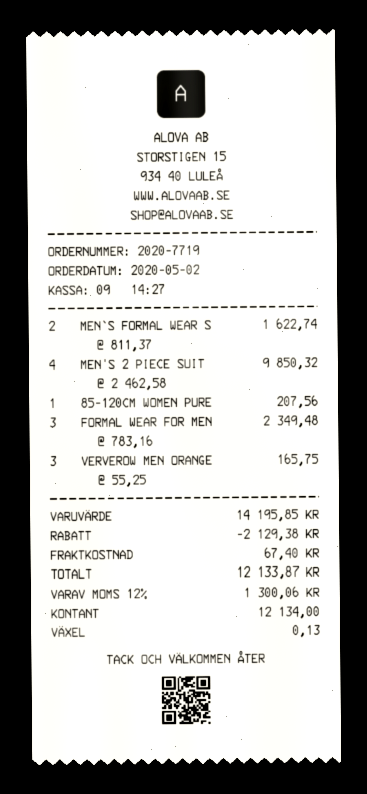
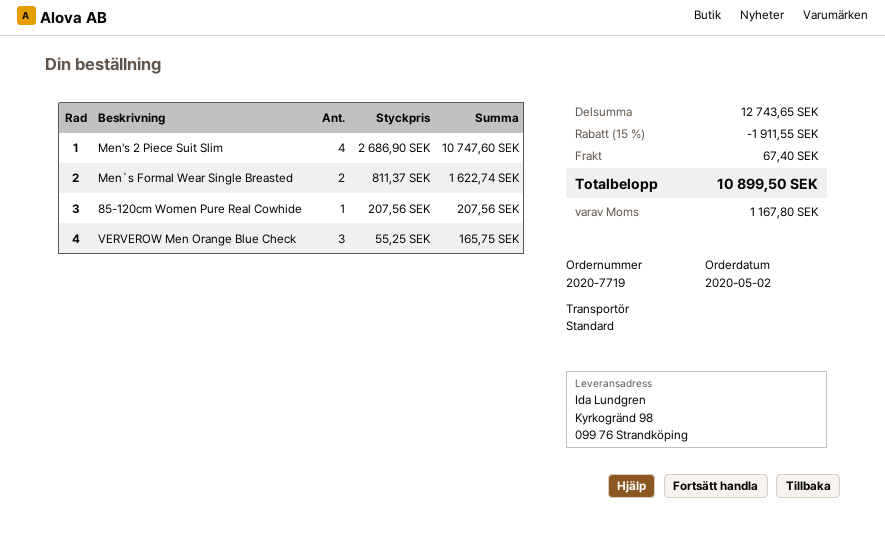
MEN'S 2 PIECE SUIT: 4 x 2462.58 = 9850.32 -> 4 x 2686.90 = 10747.60
FORMAL WEAR FOR MEN: 3 x 783.16 = 2349.48 -> none
subtotal: 14195.85 -> 12743.65
discount: 2129.38 -> 1911.55
tax: 1300.06 -> 1167.80
total: 12133.87 -> 10899.50

